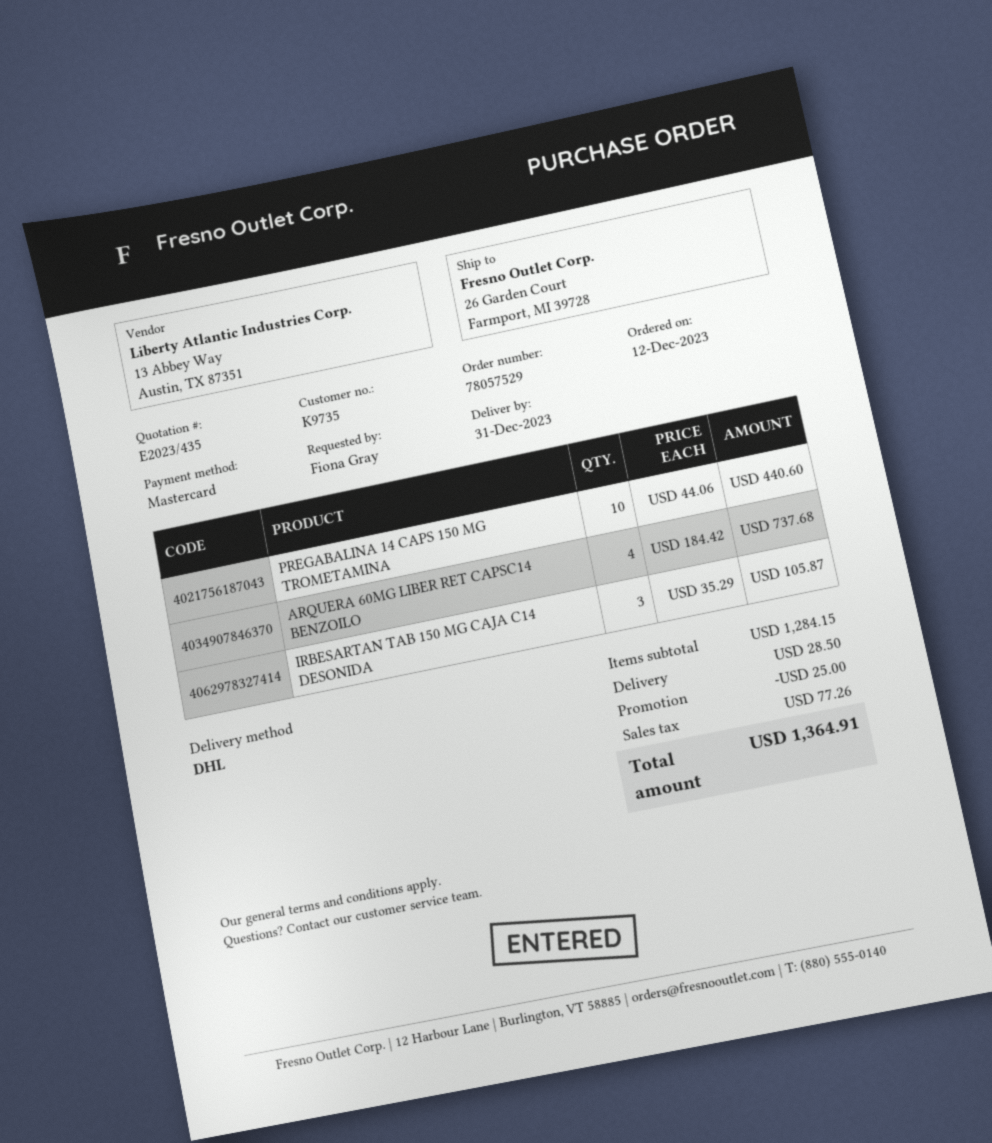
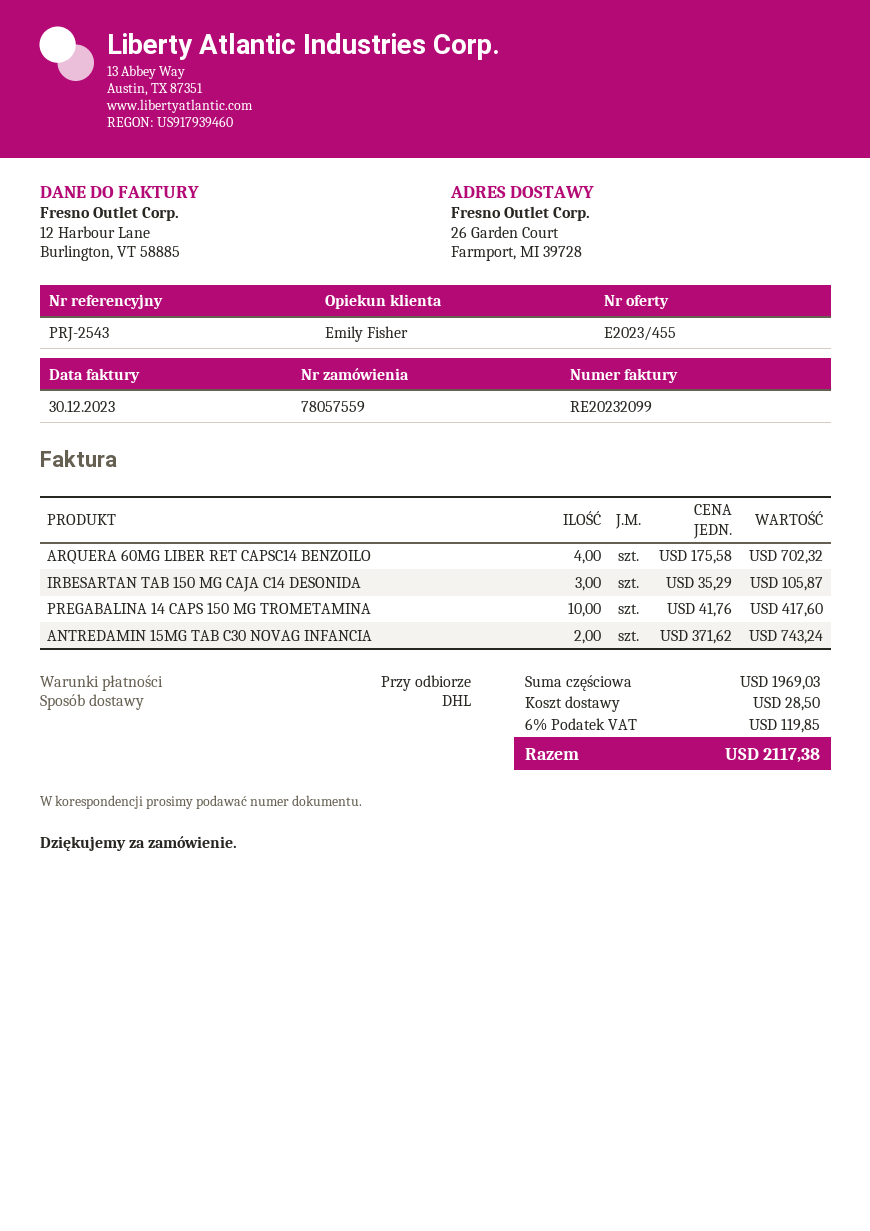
quote number: E2023/435 -> E2023/455
order number: 78057529 -> 78057559
PREGABALINA 14 CAPS 150 MG TROMETAMINA: 10 x 44.06 = 440.60 -> 10 x 41.76 = 417.60
ARQUERA 60MG LIBER RET CAPSC14 BENZOILO: 4 x 184.42 = 737.68 -> 4 x 175.58 = 702.32
ANTREDAMIN 15MG TAB C30 NOVAG INFANCIA: none -> 2 x 371.62 = 743.24
subtotal: 1284.15 -> 1969.03
discount: 25.00 -> none
tax: 77.26 -> 119.85
total: 1364.91 -> 2117.38

